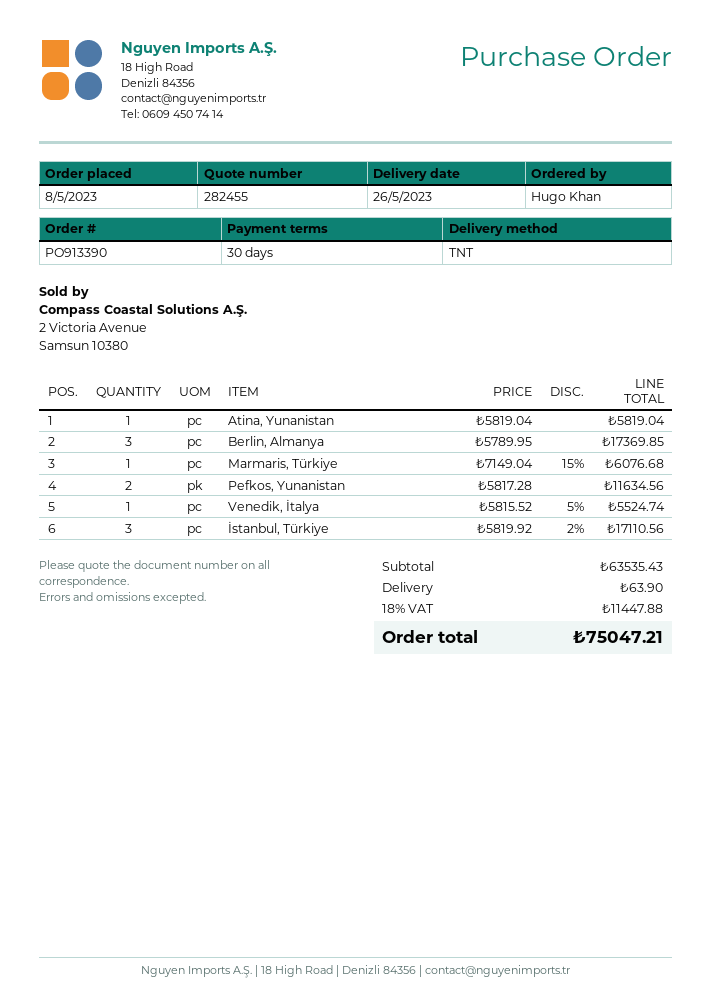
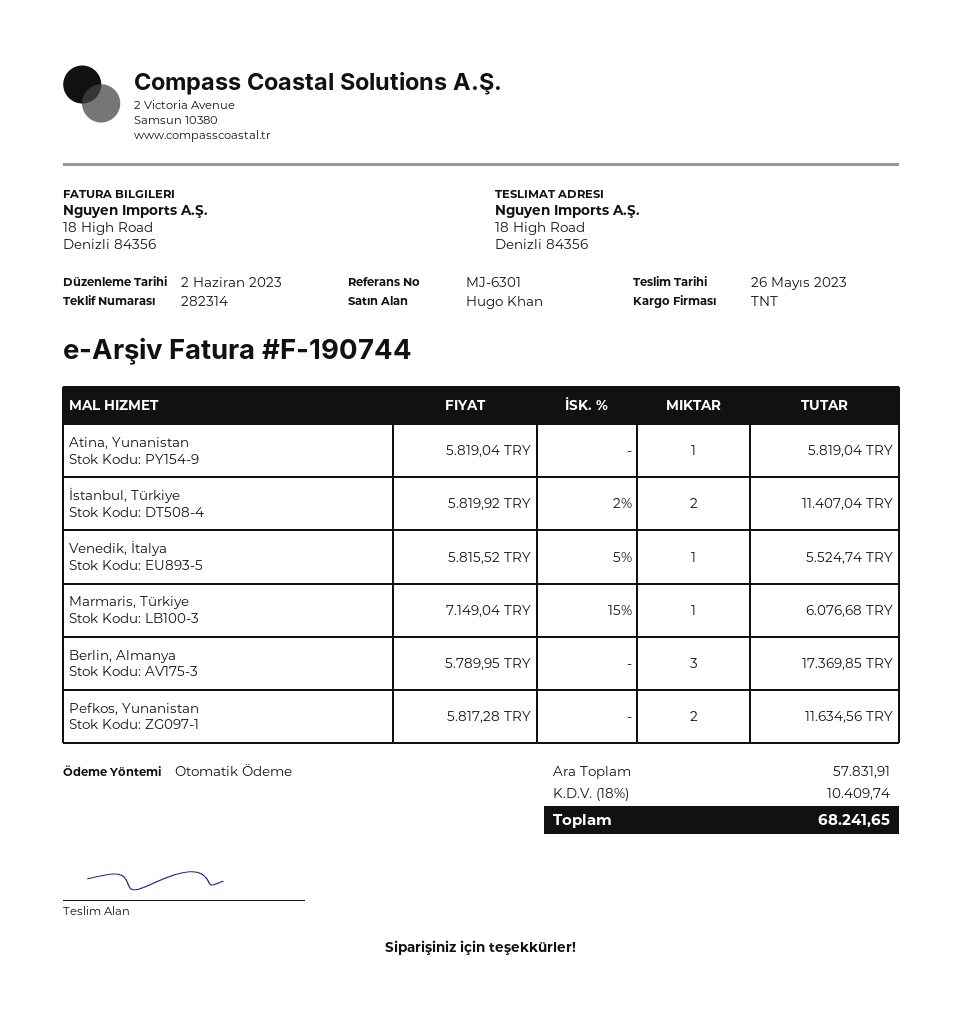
quote number: 282455 -> 282314
İstanbul, Türkiye: 3 x 5819.92 - 2% = 17110.56 -> 2 x 5819.92 - 2% = 11407.04
subtotal: 63535.43 -> 57831.91
shipping: 63.90 -> none
tax: 18% = 11447.88 -> 18% = 10409.74
total: 75047.21 -> 68241.65

